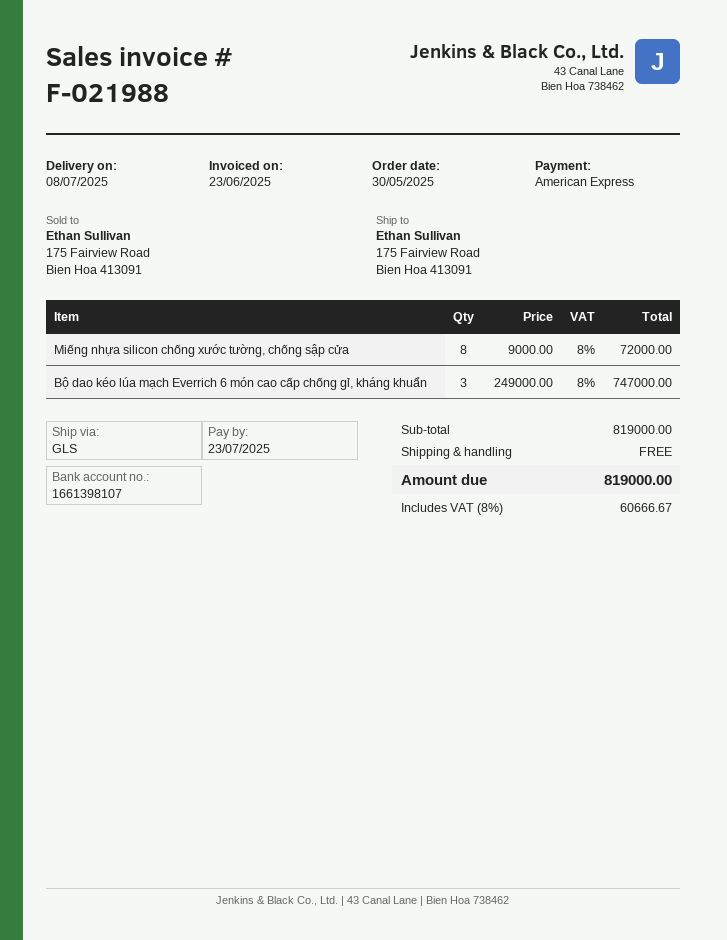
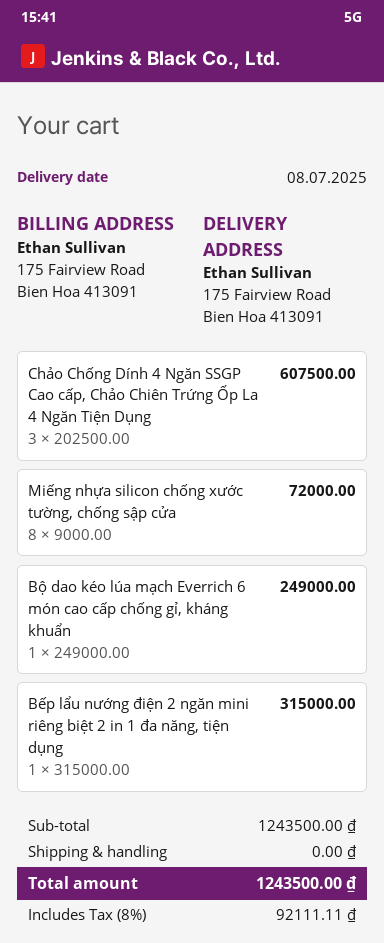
Bộ dao kéo lúa mạch Everrich 6 món cao cấp chống gỉ, kháng khuẩn: 3 x 249000.00 = 747000.00 -> 1 x 249000.00 = 249000.00
Chảo Chống Dính 4 Ngăn SSGP Cao cấp, Chảo Chiên Trứng Ốp La 4 Ngăn Tiện Dụng: none -> 3 x 202500.00 = 607500.00
Bếp lẩu nướng điện 2 ngăn mini riêng biệt 2 in 1 đa năng, tiện dụng: none -> 1 x 315000.00 = 315000.00
subtotal: 819000.00 -> 1243500.00
tax: 8% = 60666.67 -> 8% = 92111.11
total: 819000.00 -> 1243500.00

